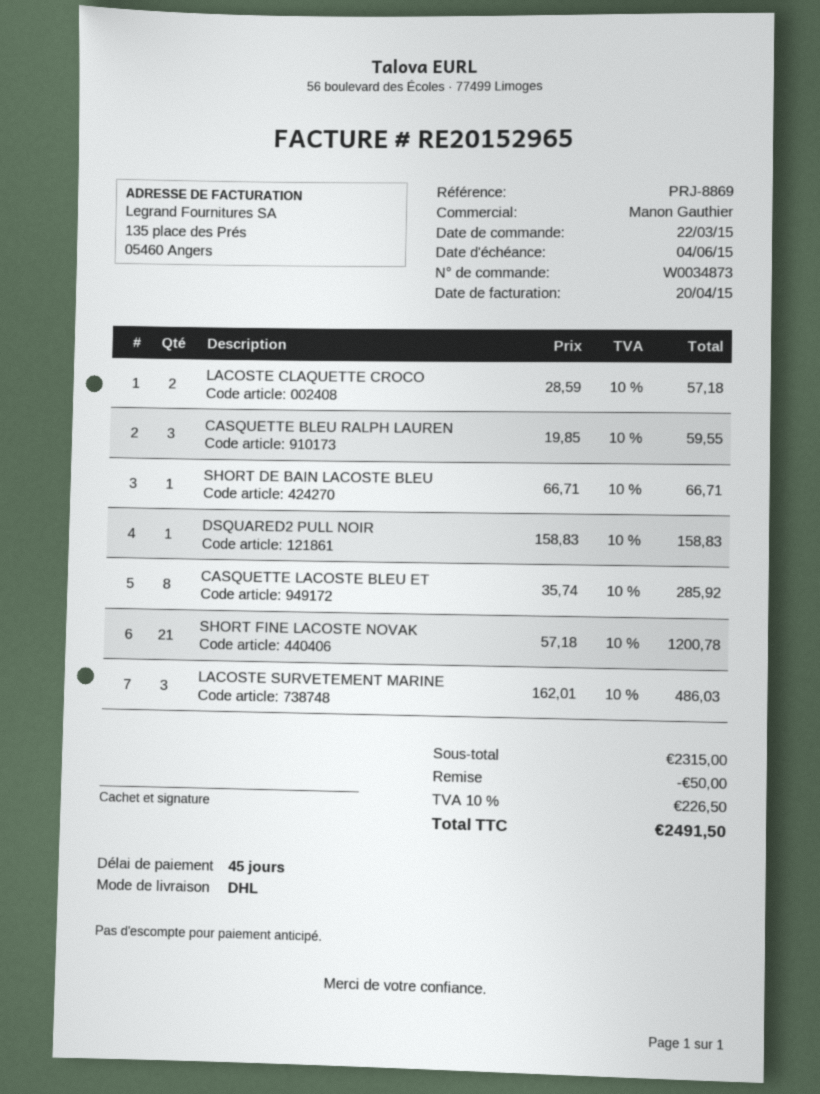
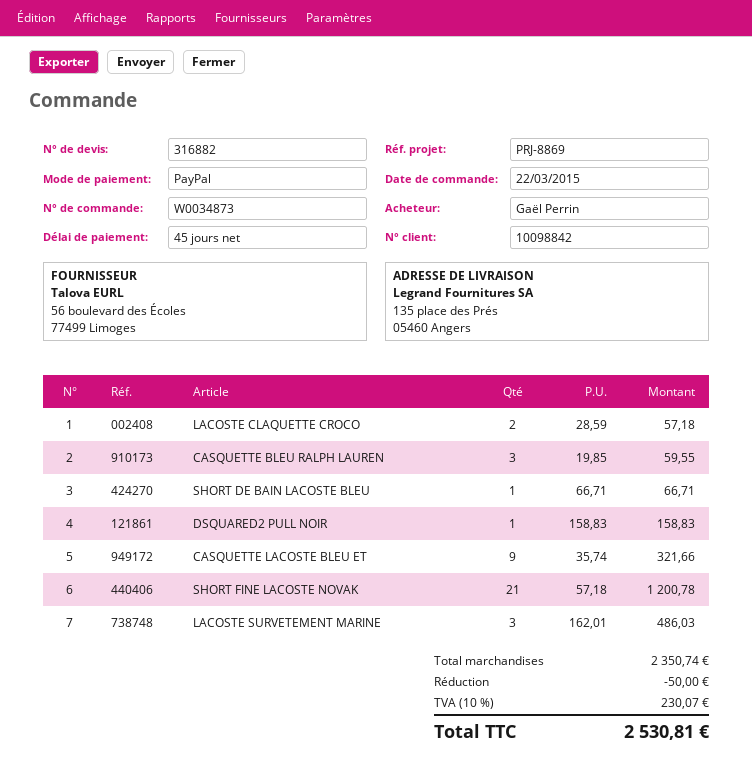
CASQUETTE LACOSTE BLEU ET: 8 x 35.74 = 285.92 -> 9 x 35.74 = 321.66
subtotal: 2315.00 -> 2350.74
tax: 10% = 226.50 -> 10% = 230.07
total: 2491.50 -> 2530.81

